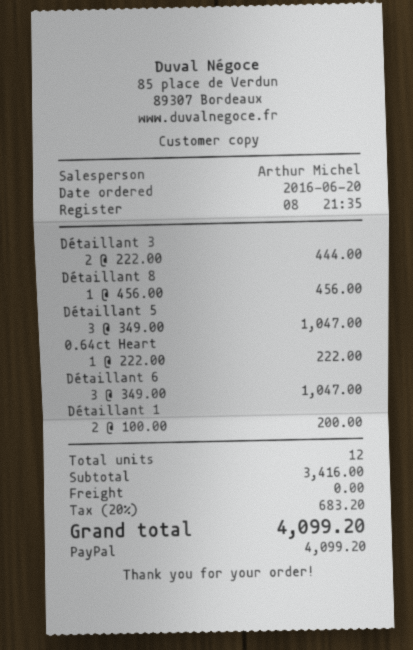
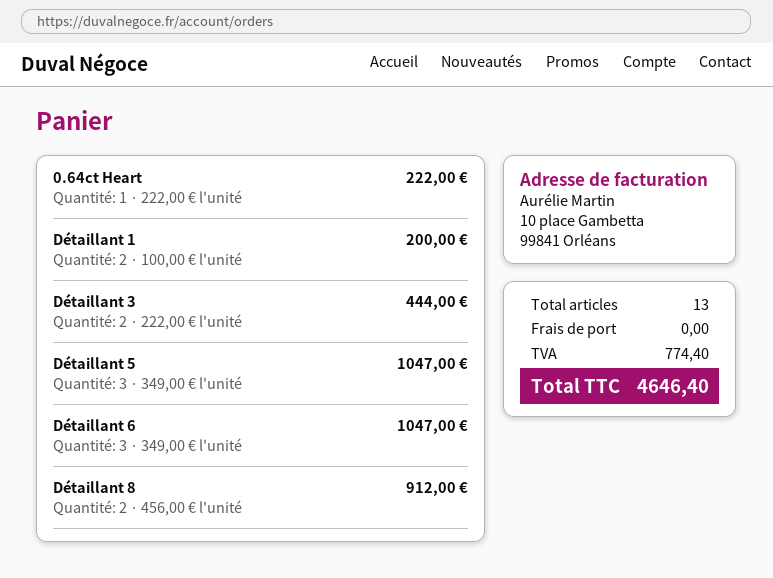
Détaillant 8: 1 x 456.00 = 456.00 -> 2 x 456.00 = 912.00
total quantity: 12 -> 13
tax: 683.20 -> 774.40
total: 4099.20 -> 4646.40

